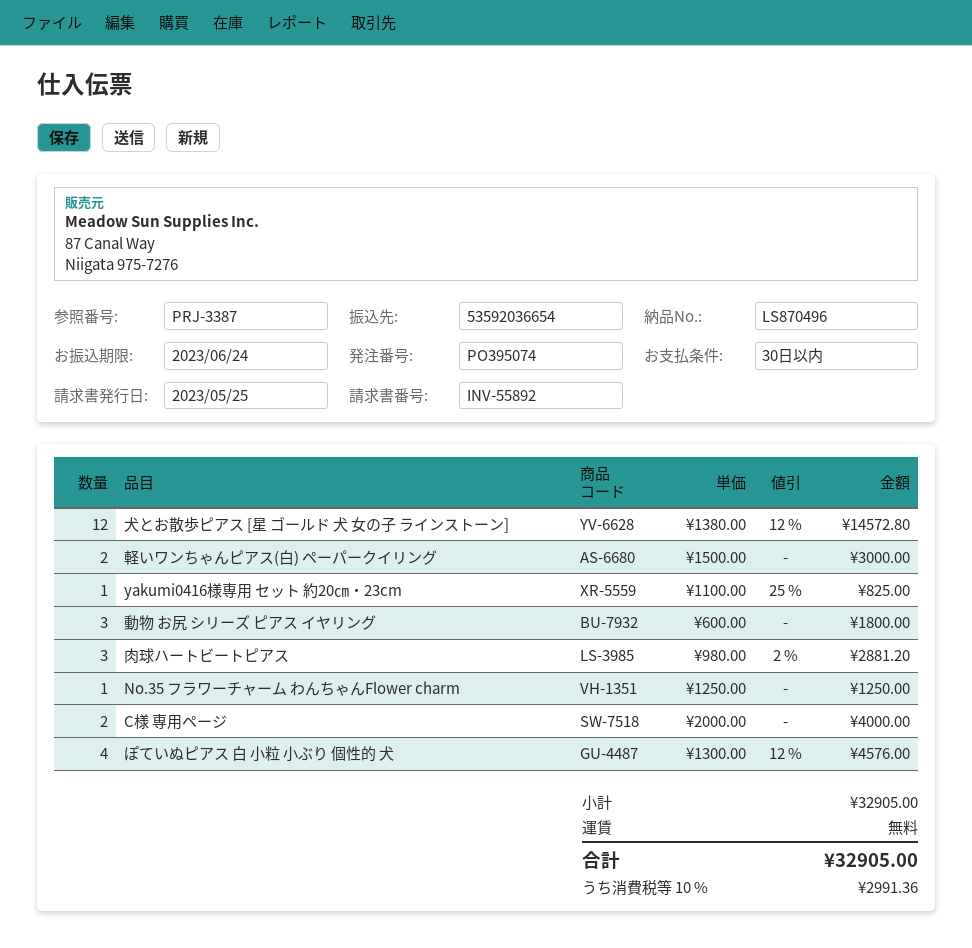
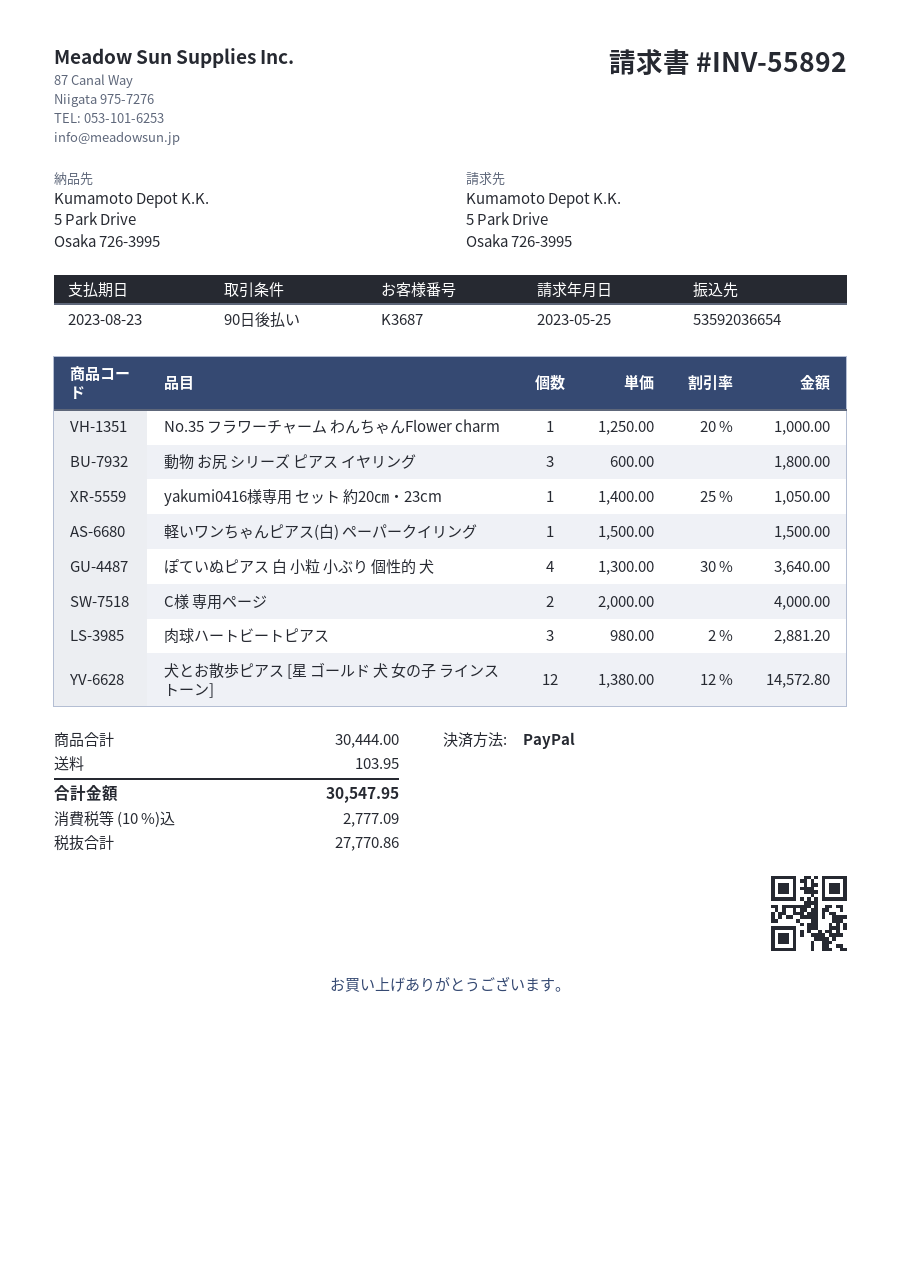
payment terms: 30 days -> 90 days
due date: 2023-06-24 -> 2023-08-23
軽いワンちゃんピアス(白) ペーパークイリング: 2 x 1500.00 = 3000.00 -> 1 x 1500.00 = 1500.00
yakumi0416様専用 セット 約20㎝・23cm: 1 x 1100.00 - 25% = 825.00 -> 1 x 1400.00 - 25% = 1050.00
No.35 フラワーチャーム わんちゃんFlower charm: 1 x 1250.00 = 1250.00 -> 1 x 1250.00 - 20% = 1000.00
ぽていぬピアス 白 小粒 小ぶり 個性的 犬: 4 x 1300.00 - 12% = 4576.00 -> 4 x 1300.00 - 30% = 3640.00
subtotal: 32905.00 -> 30444.00
shipping: 0.00 -> 103.95
tax: 10% = 2991.36 -> 10% = 2777.09
total: 32905.00 -> 30547.95

